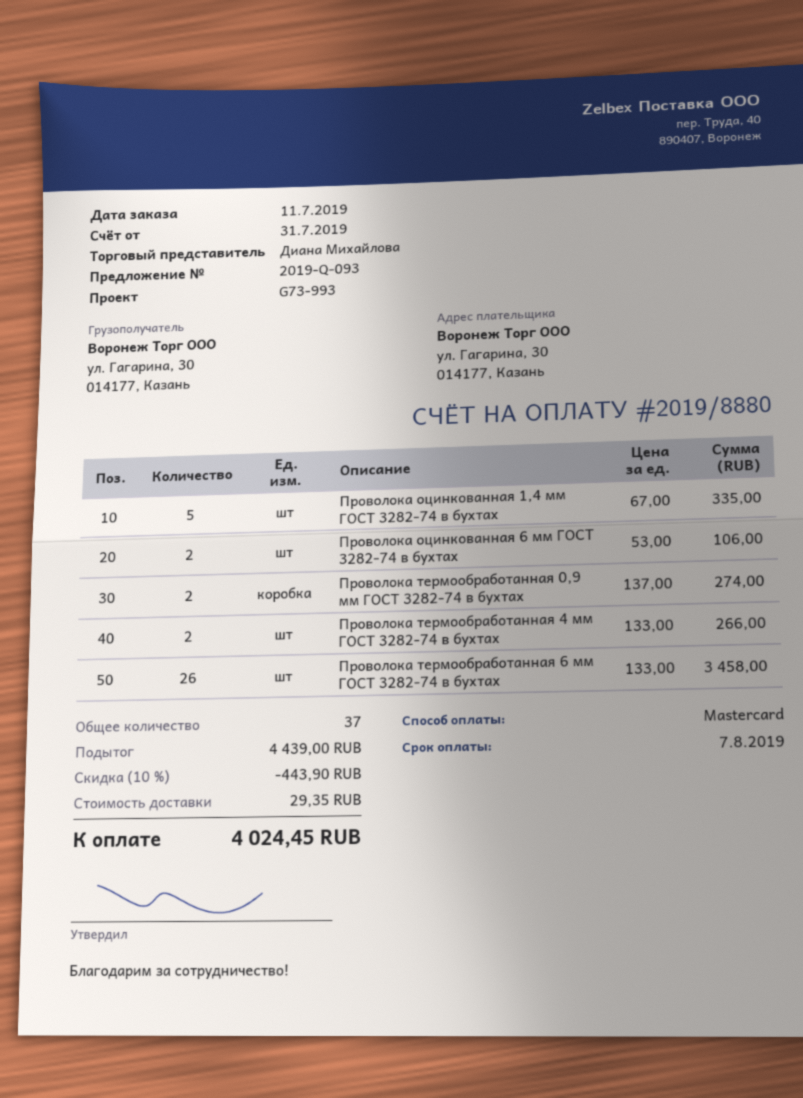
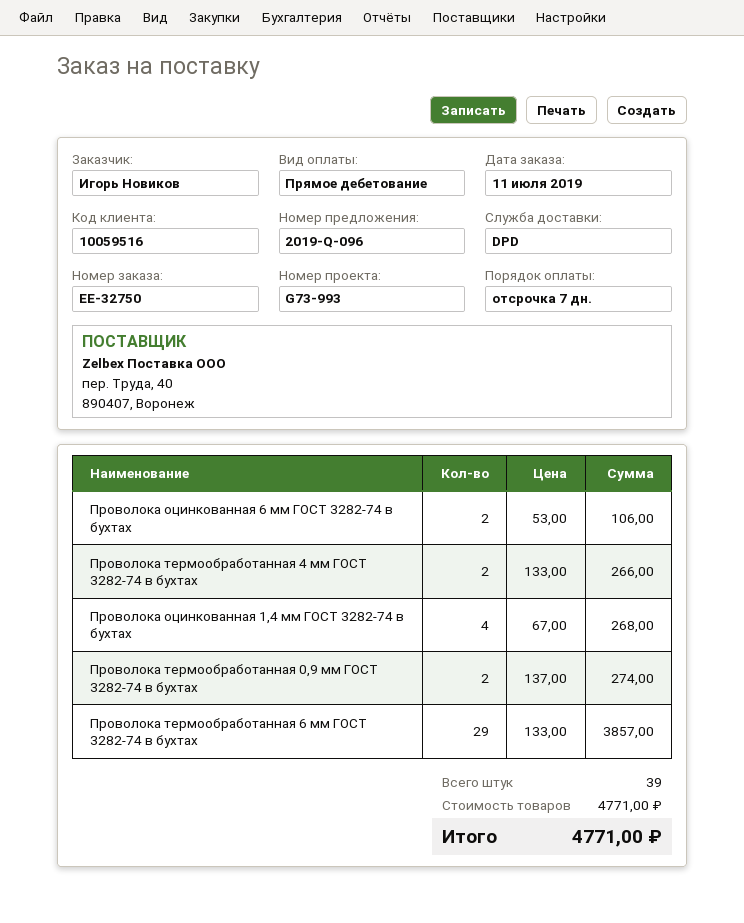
quote number: 2019-Q-093 -> 2019-Q-096
payment method: Mastercard -> direct debit
Проволока оцинкованная 1,4 мм ГОСТ 3282-74 в бухтах: 5 x 67.00 = 335.00 -> 4 x 67.00 = 268.00
Проволока термообработанная 6 мм ГОСТ 3282-74 в бухтах: 26 x 133.00 = 3458.00 -> 29 x 133.00 = 3857.00
total quantity: 37 -> 39
subtotal: 4439.00 -> 4771.00
discount: 10% = 443.90 -> none
shipping: 29.35 -> none
total: 4024.45 -> 4771.00

